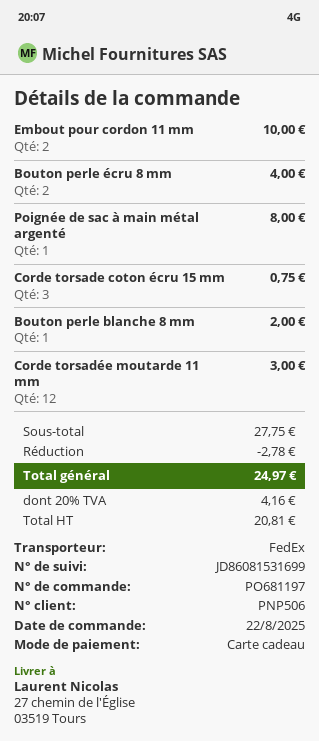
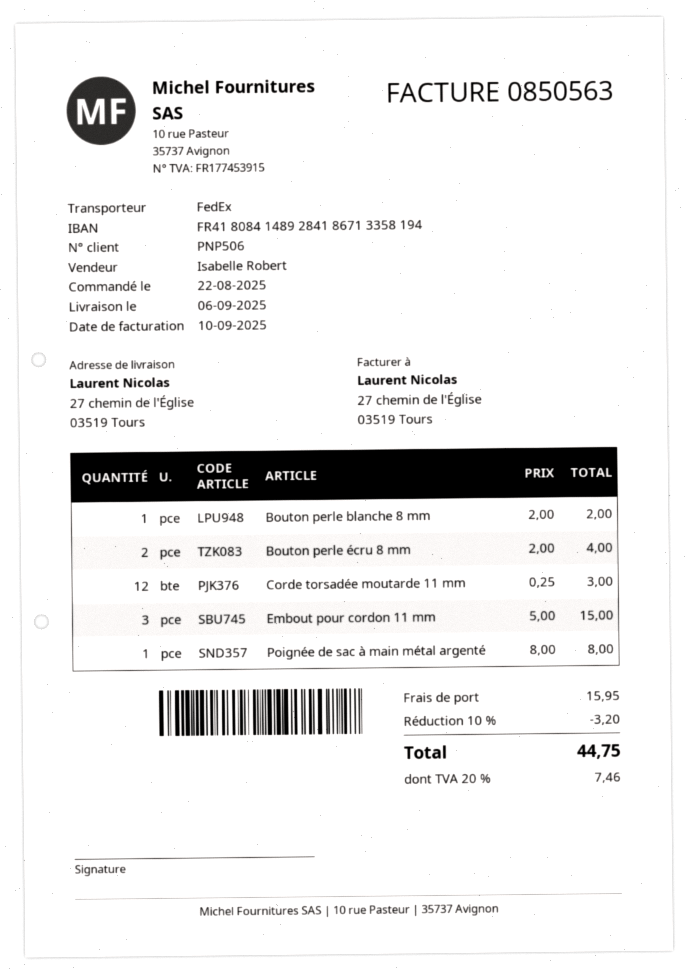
Embout pour cordon 11 mm: 2 for 10.00 -> 3 for 15.00
Corde torsade coton écru 15 mm: 3 for 0.75 -> none
discount: 2.78 -> 3.20
shipping: none -> 15.95
tax: 20% = 4.16 -> 20% = 7.46
total: 24.97 -> 44.75

